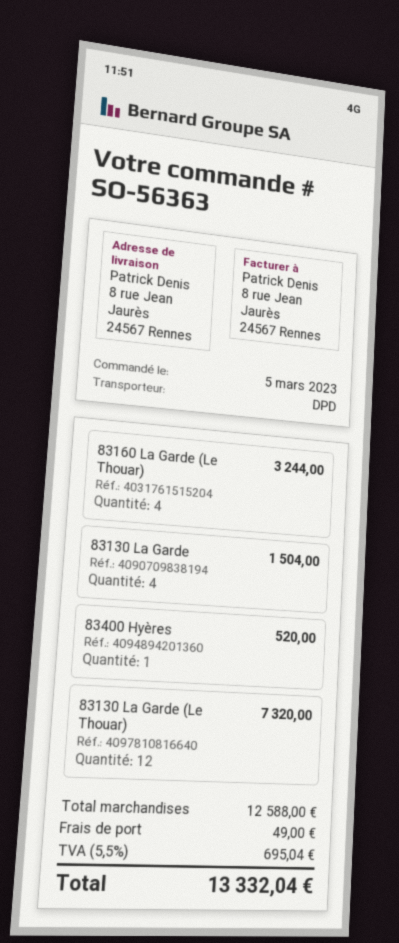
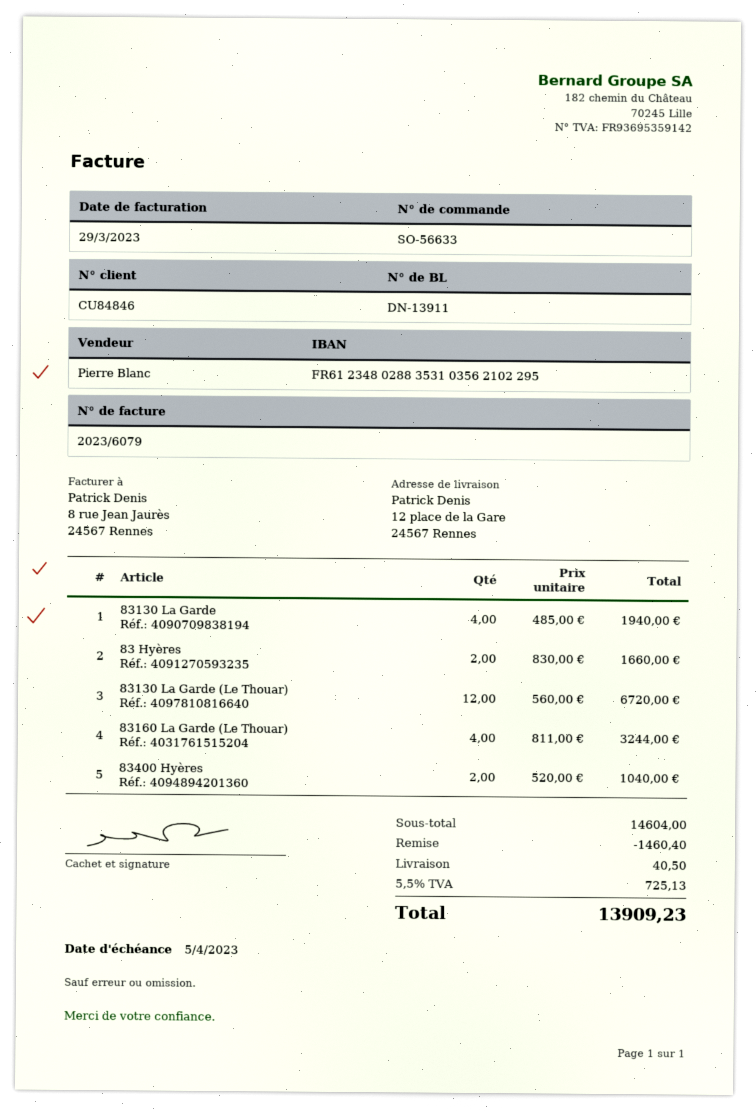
order number: SO-56363 -> SO-56633
ship to: 8 rue Jean Jaurès, 24567 Rennes -> 12 place de la Gare, 24567 Rennes
83130 La Garde: 4 for 1504.00 -> 4 for 1940.00
83400 Hyères: 1 for 520.00 -> 2 for 1040.00
83130 La Garde (Le Thouar): 12 for 7320.00 -> 12 for 6720.00
83 Hyères: none -> 2 for 1660.00
subtotal: 12588.00 -> 14604.00
discount: none -> 1460.40
shipping: 49.00 -> 40.50
tax: 5.5% = 695.04 -> 5.5% = 725.13
total: 13332.04 -> 13909.23

